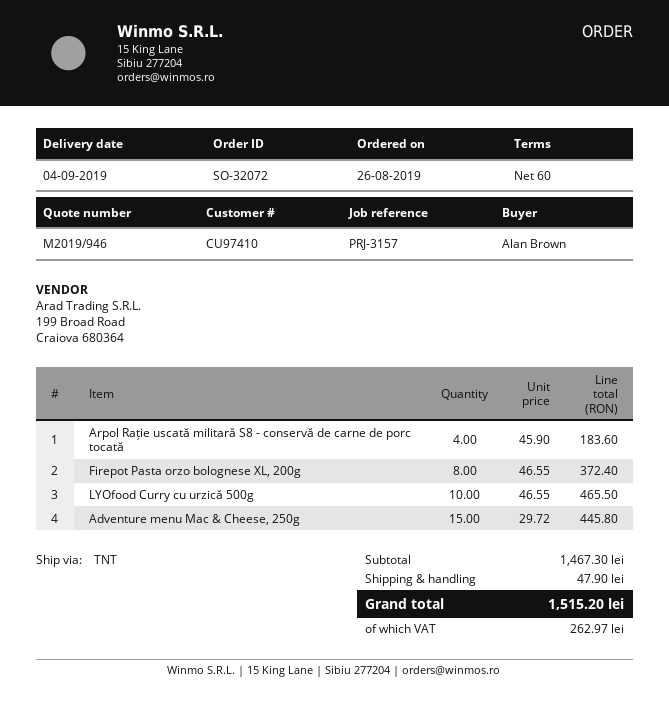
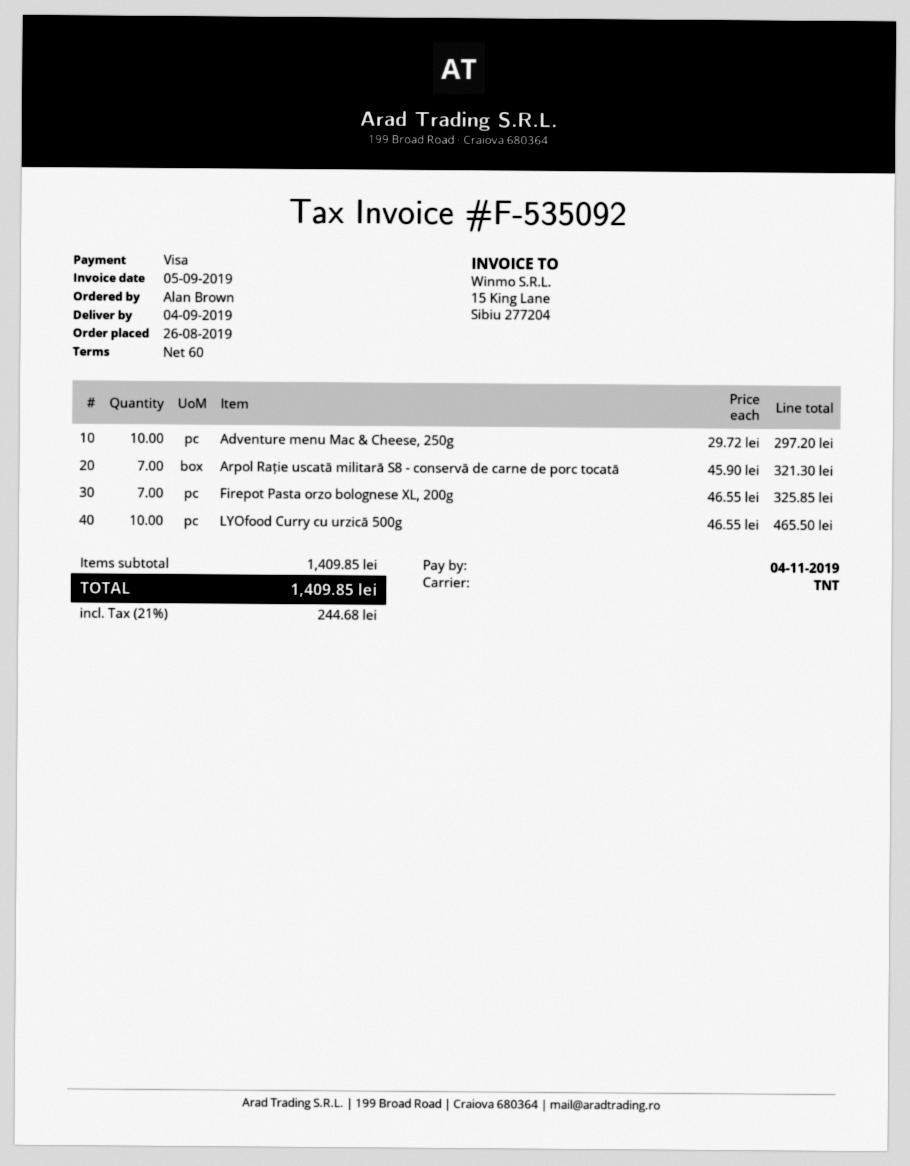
Arpol Rație uscată militară S8 - conservă de carne de porc tocată: 4 x 45.90 = 183.60 -> 7 x 45.90 = 321.30
Firepot Pasta orzo bolognese XL, 200g: 8 x 46.55 = 372.40 -> 7 x 46.55 = 325.85
Adventure menu Mac & Cheese, 250g: 15 x 29.72 = 445.80 -> 10 x 29.72 = 297.20
subtotal: 1467.30 -> 1409.85
shipping: 47.90 -> none
tax: 262.97 -> 244.68
total: 1515.20 -> 1409.85

